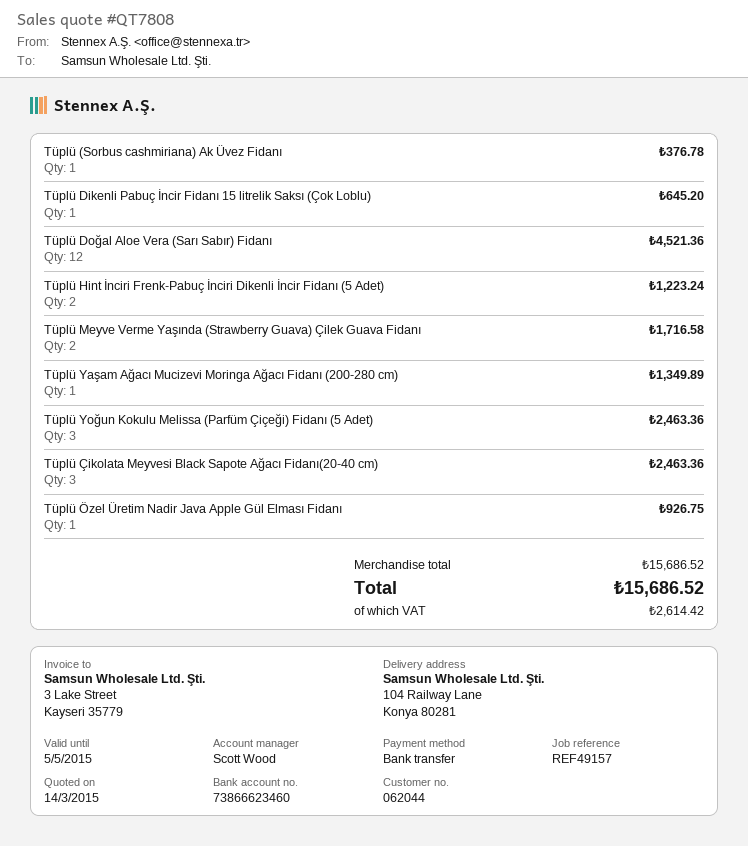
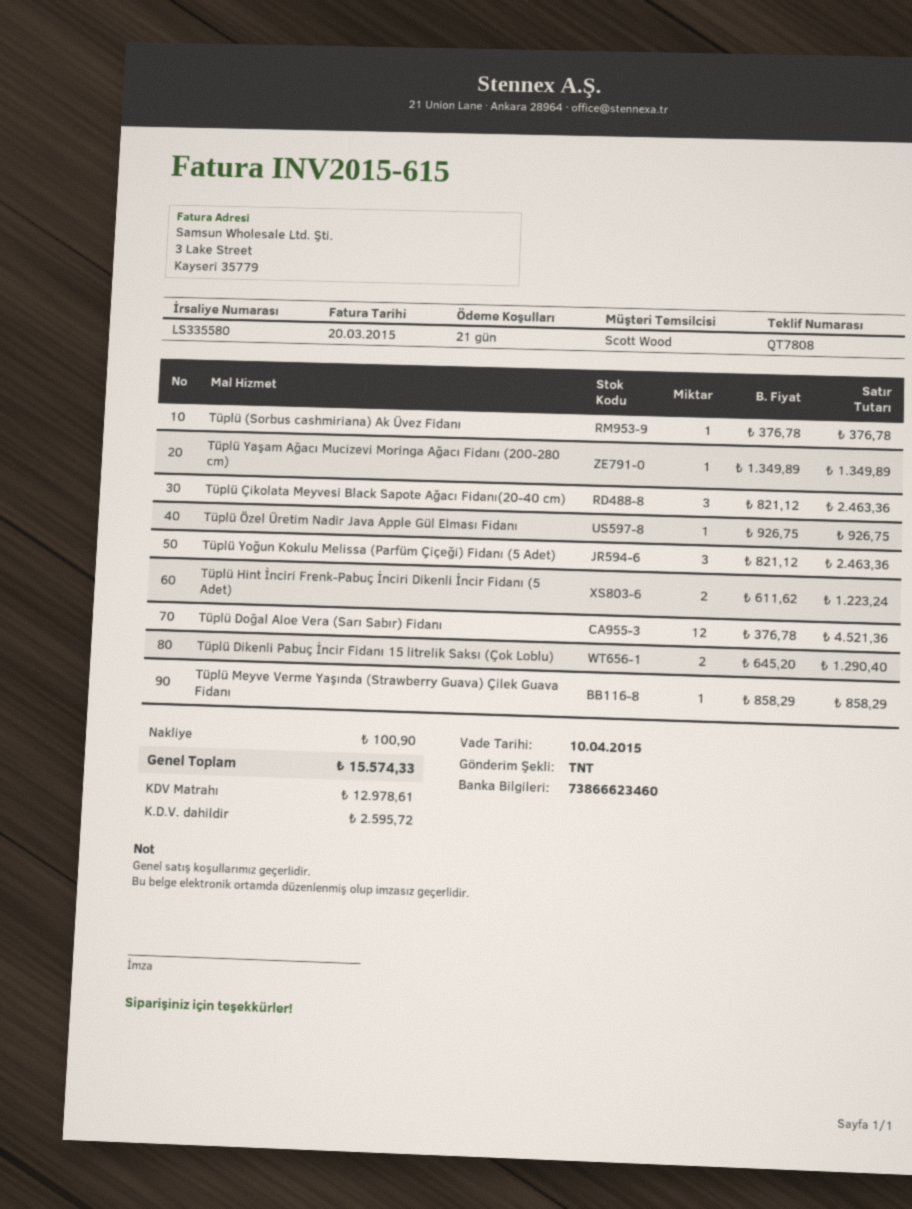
Tüplü Dikenli Pabuç İncir Fidanı 15 litrelik Saksı (Çok Loblu): 1 for 645.20 -> 2 for 1290.40
Tüplü Meyve Verme Yaşında (Strawberry Guava) Çilek Guava Fidanı: 2 for 1716.58 -> 1 for 858.29
shipping: none -> 100.90
tax: 2614.42 -> 2595.72
total: 15686.52 -> 15574.33

